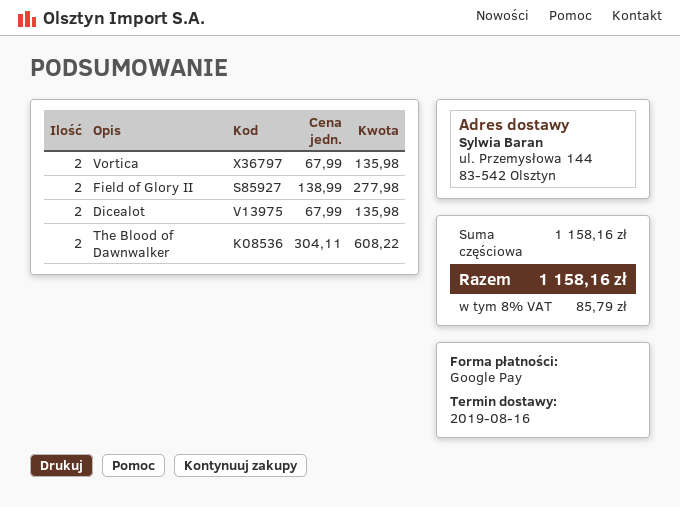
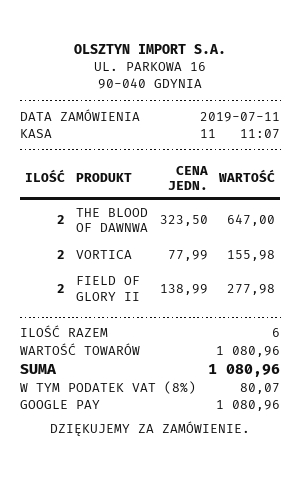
Vortica: 2 x 67.99 = 135.98 -> 2 x 77.99 = 155.98
Dicealot: 2 x 67.99 = 135.98 -> none
The Blood of Dawnwalker: 2 x 304.11 = 608.22 -> 2 x 323.50 = 647.00
subtotal: 1158.16 -> 1080.96
tax: 8% = 85.79 -> 8% = 80.07
total: 1158.16 -> 1080.96

